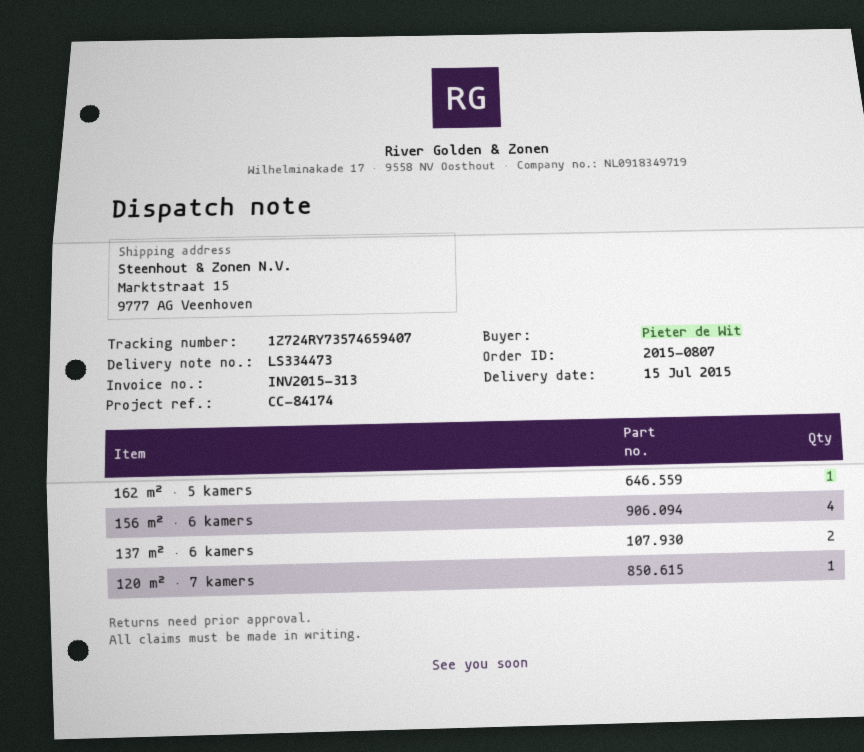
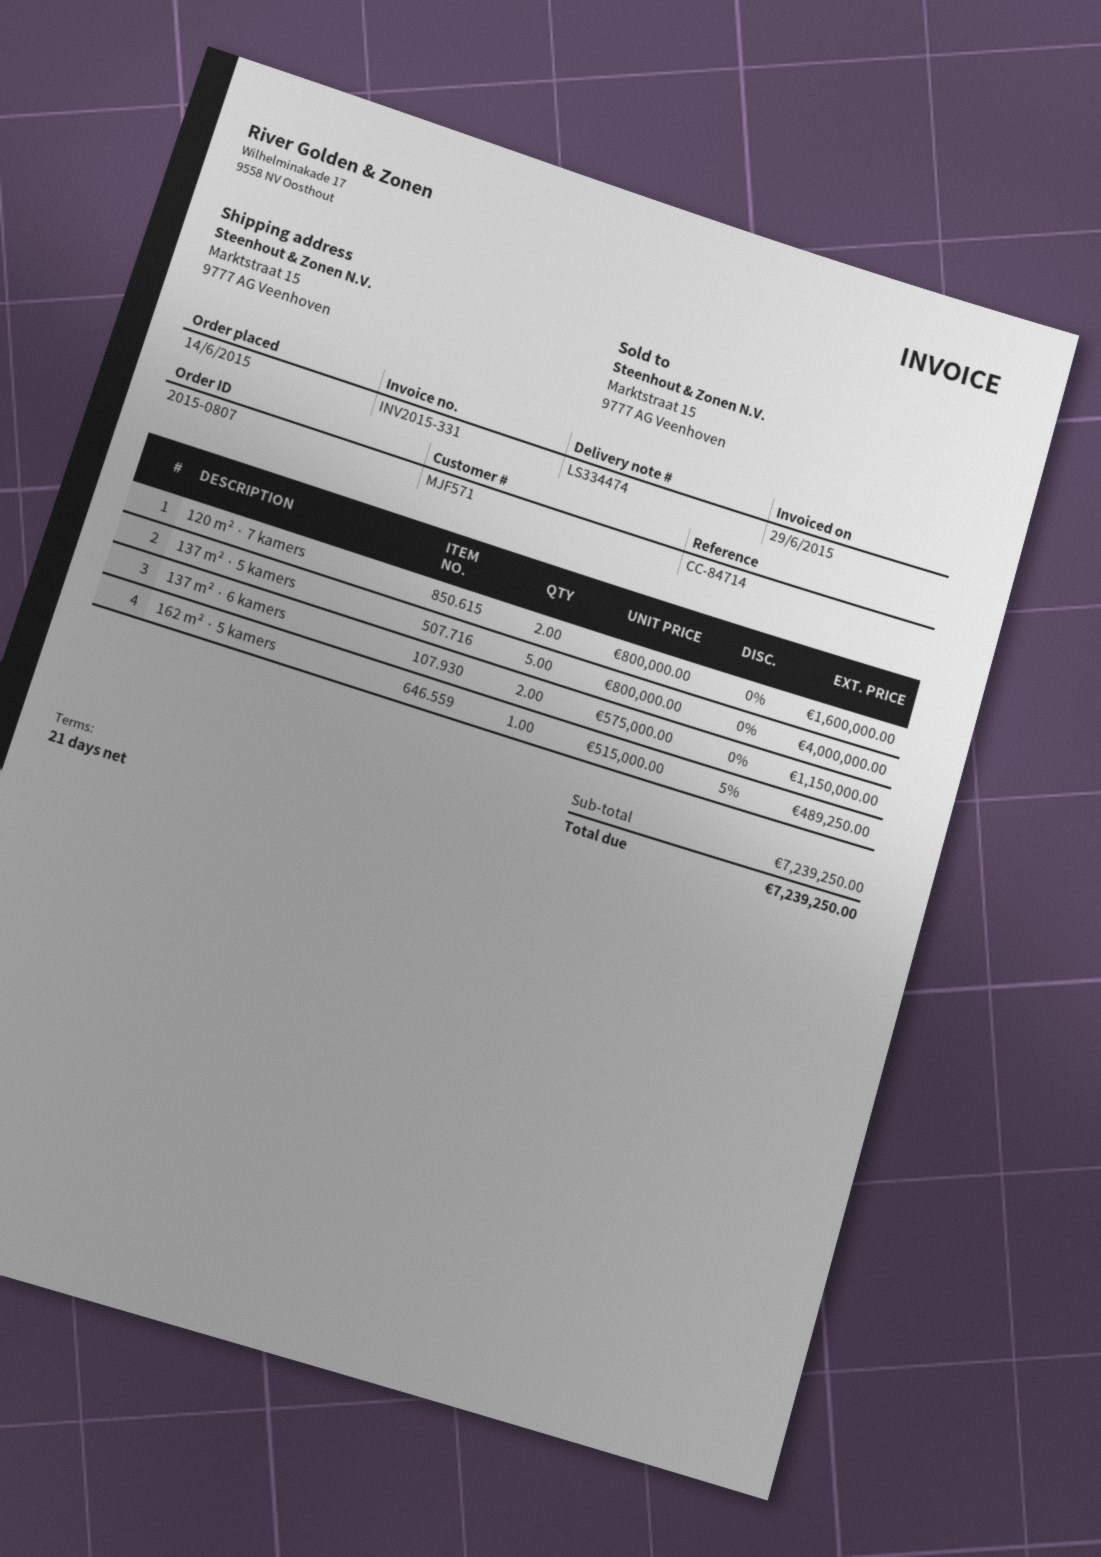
delivery note number: LS334473 -> LS334474
invoice number: INV2015-313 -> INV2015-331
reference: CC-84174 -> CC-84714
156 m² · 6 kamers: 4 -> none
120 m² · 7 kamers: 1 -> 2
137 m² · 5 kamers: none -> 5

